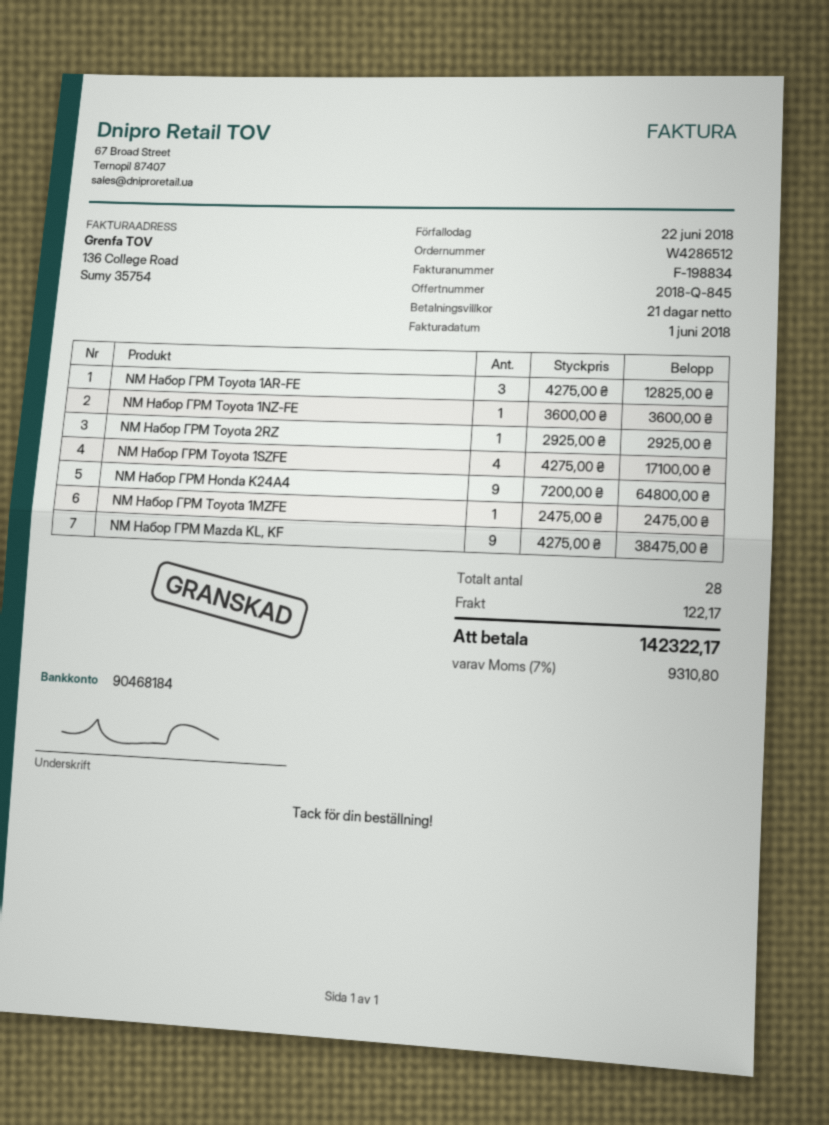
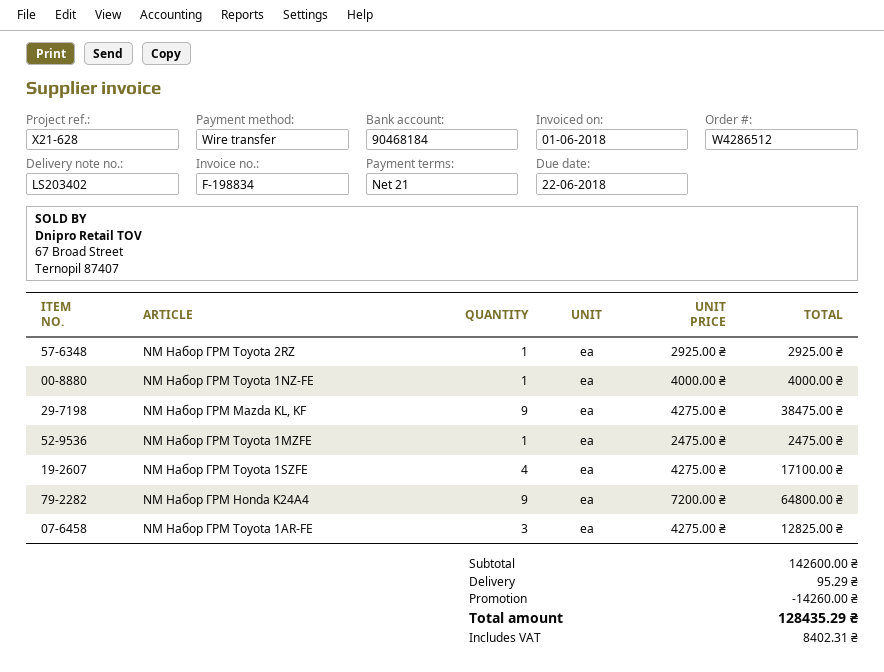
NM Набор ГРМ Toyota 1NZ-FE: 1 x 3600.00 = 3600.00 -> 1 x 4000.00 = 4000.00
discount: none -> 14260.00
shipping: 122.17 -> 95.29
tax: 9310.80 -> 8402.31
total: 142322.17 -> 128435.29

